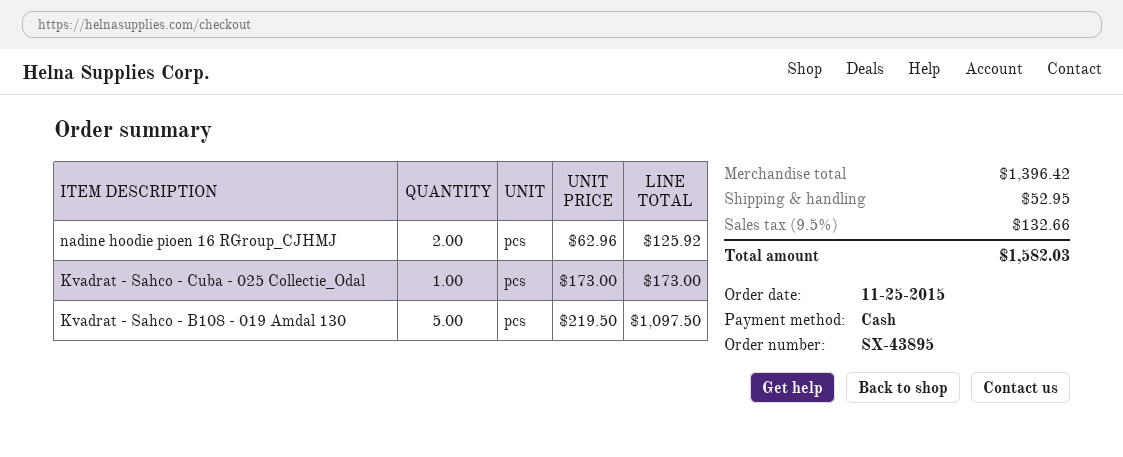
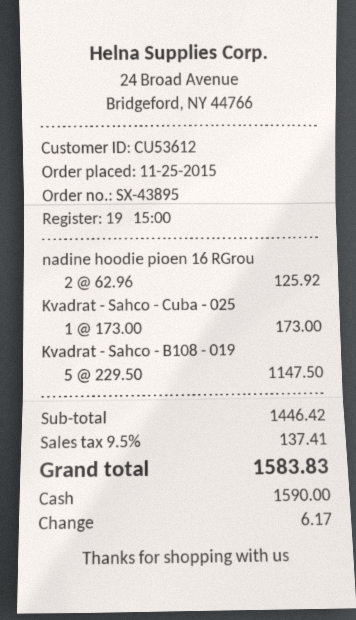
Kvadrat - Sahco - B108 - 019 Amdal 130: 5 x 219.50 = 1097.50 -> 5 x 229.50 = 1147.50
subtotal: 1396.42 -> 1446.42
shipping: 52.95 -> none
tax: 9.5% = 132.66 -> 9.5% = 137.41
total: 1582.03 -> 1583.83

